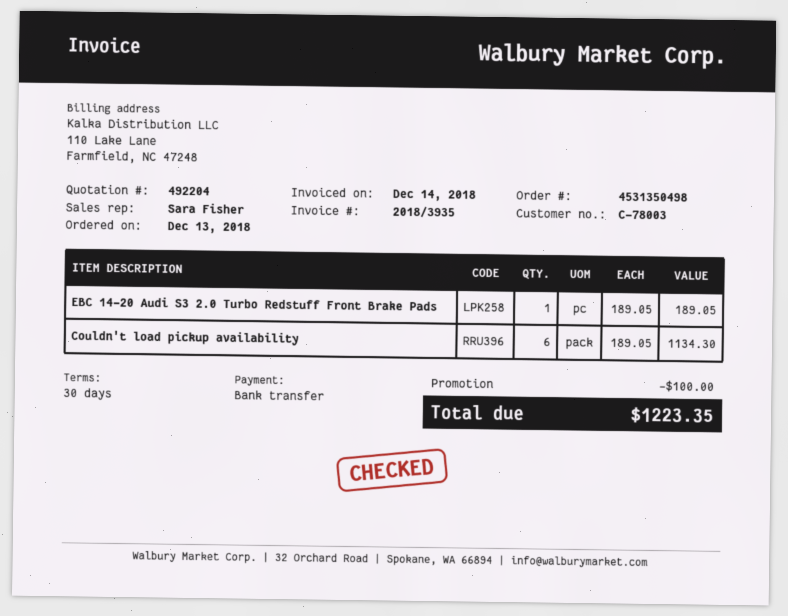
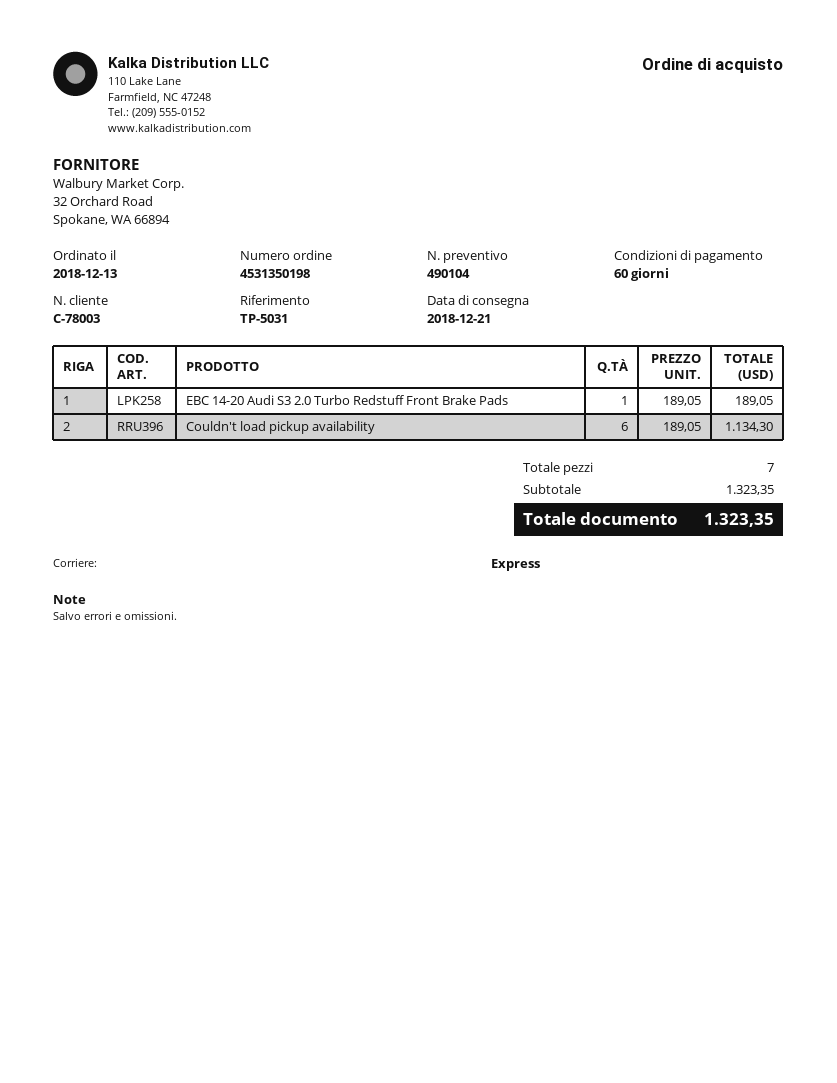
quote number: 492204 -> 490104
order number: 4531350498 -> 4531350198
payment terms: 30 days -> 60 days
discount: 100.00 -> none
total: 1223.35 -> 1323.35

